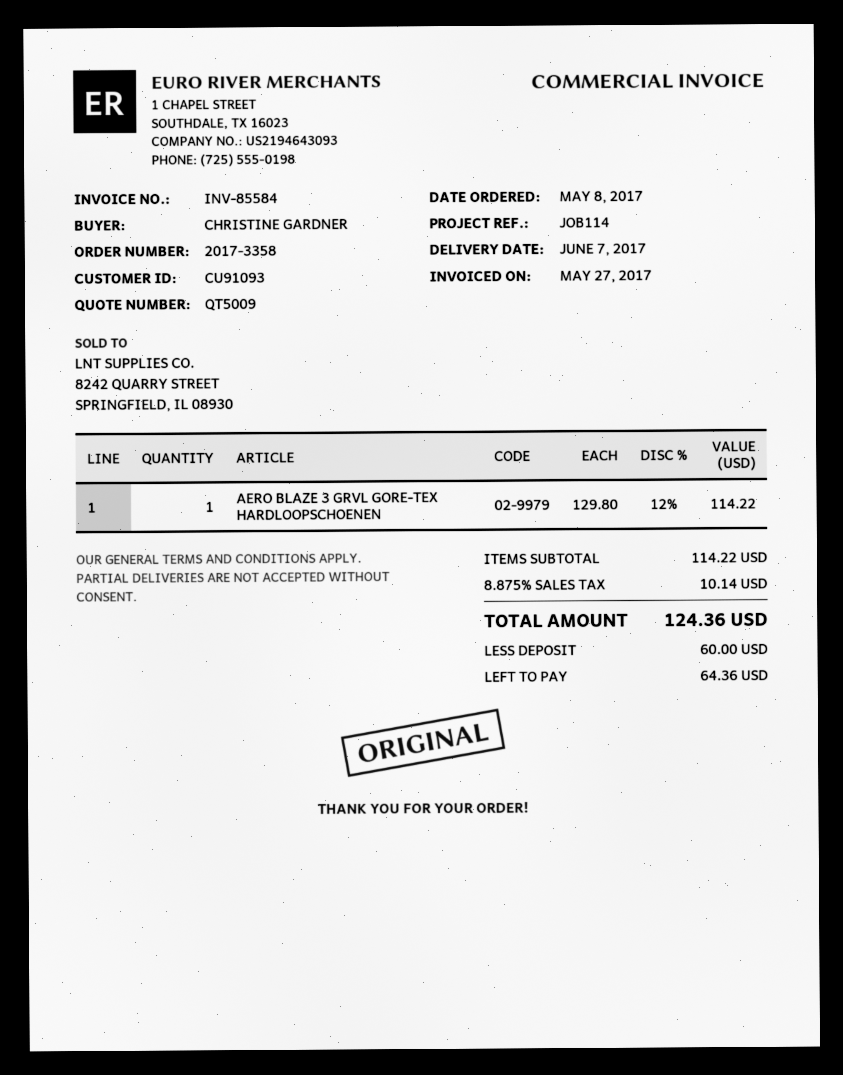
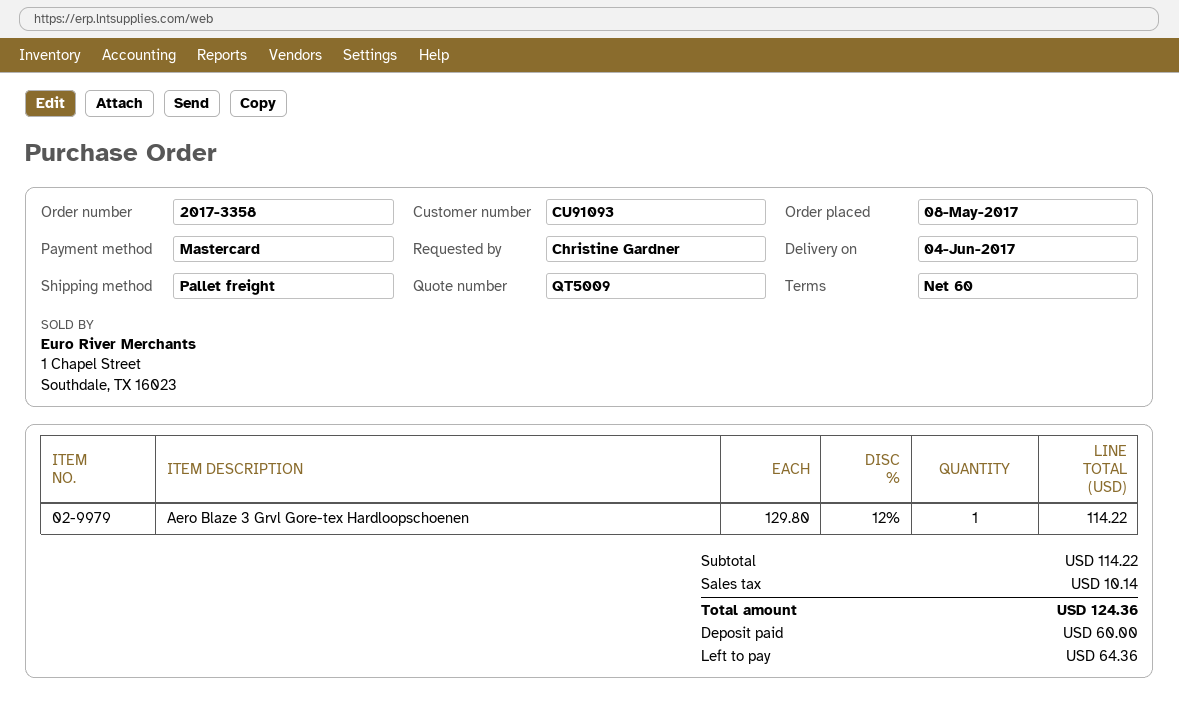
delivery date: 2017-06-07 -> 2017-06-04

